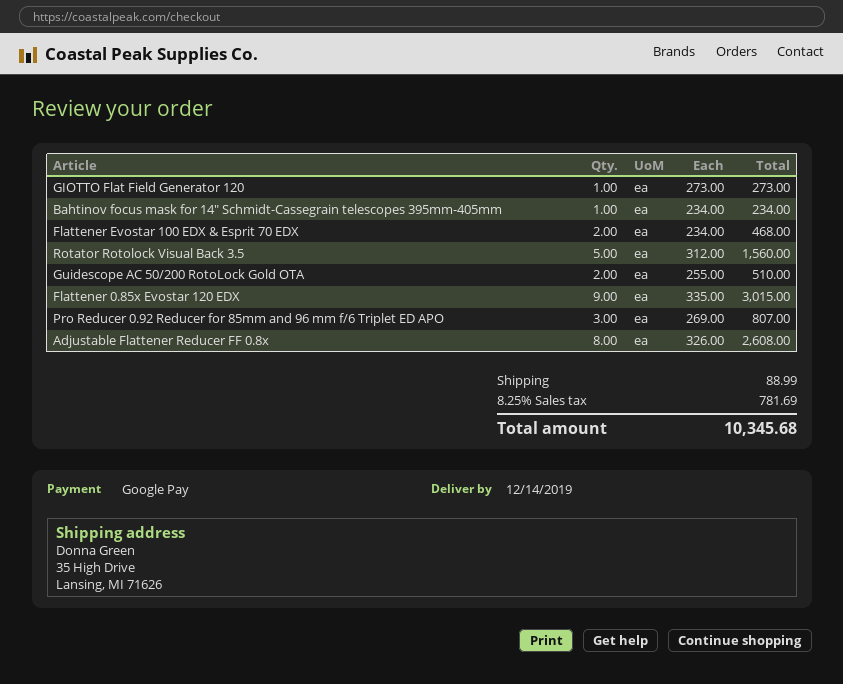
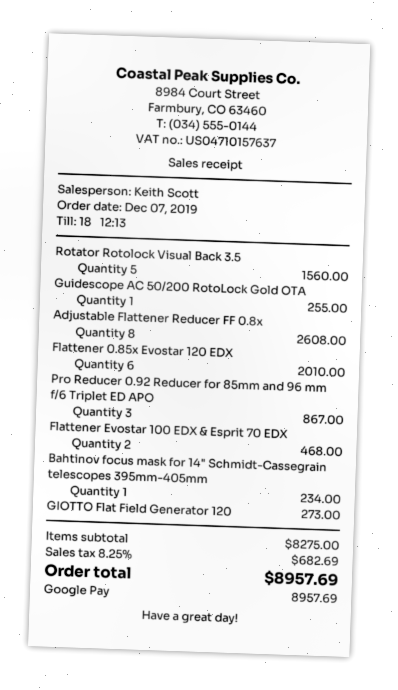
Guidescope AC 50/200 RotoLock Gold OTA: 2 for 510.00 -> 1 for 255.00
Flattener 0.85x Evostar 120 EDX: 9 for 3015.00 -> 6 for 2010.00
Pro Reducer 0.92 Reducer for 85mm and 96 mm f/6 Triplet ED APO: 3 for 807.00 -> 3 for 867.00
shipping: 88.99 -> none
tax: 8.25% = 781.69 -> 8.25% = 682.69
total: 10345.68 -> 8957.69

